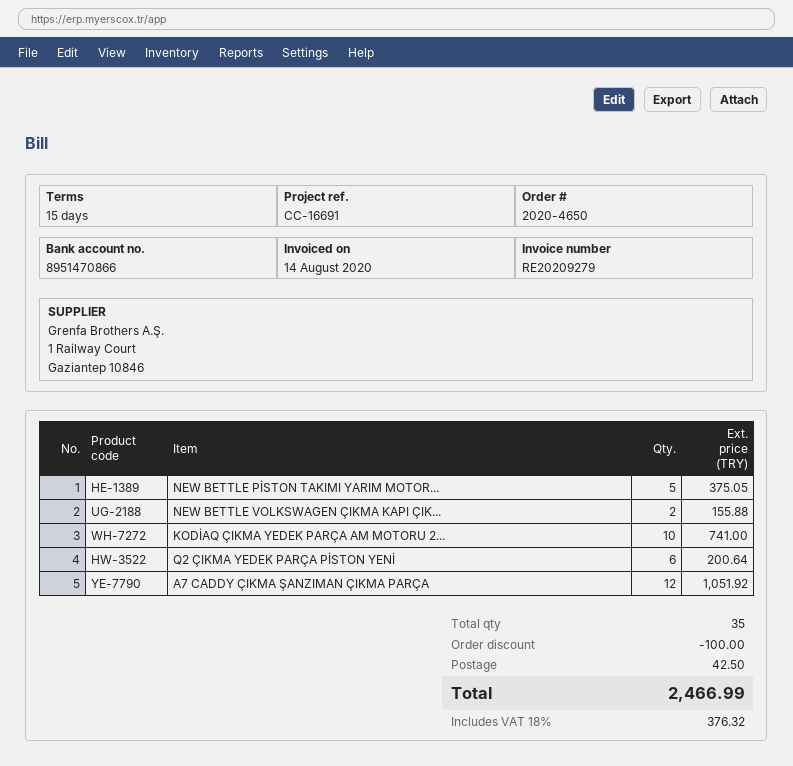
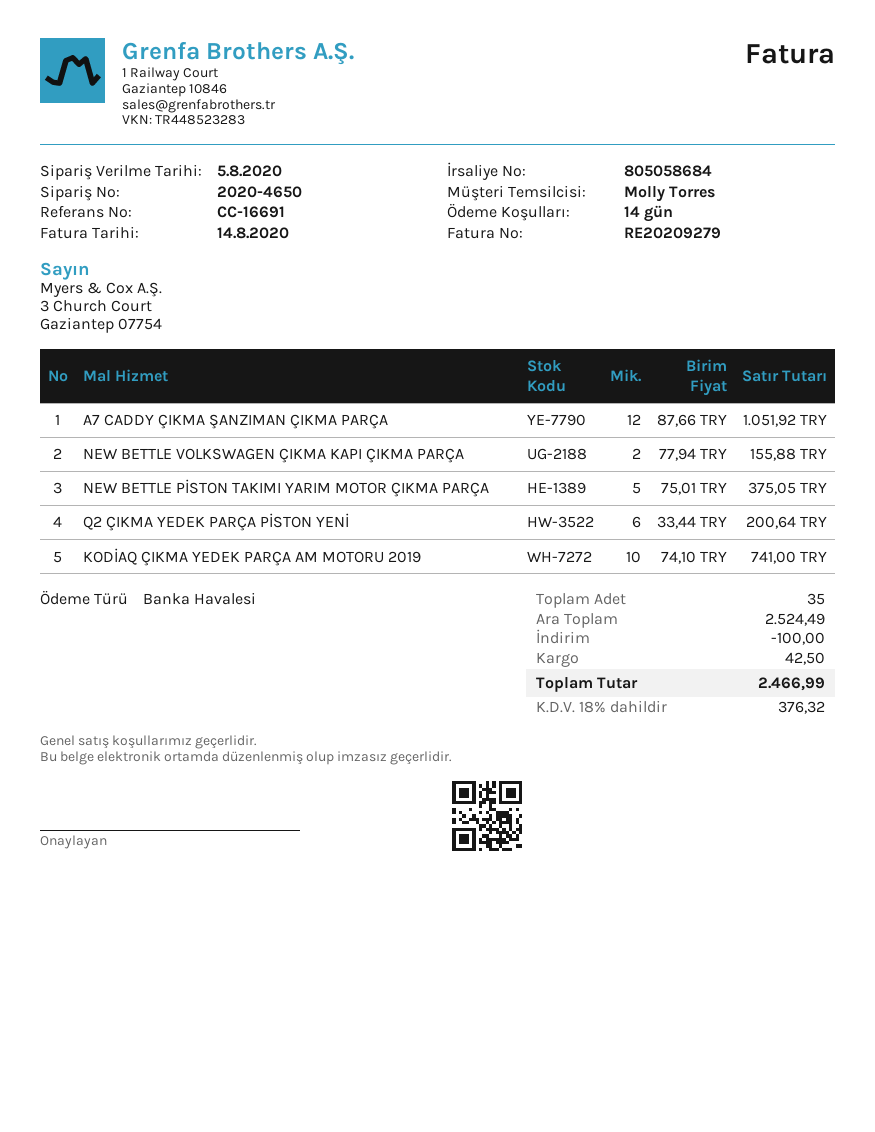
payment terms: 15 days -> 14 days

